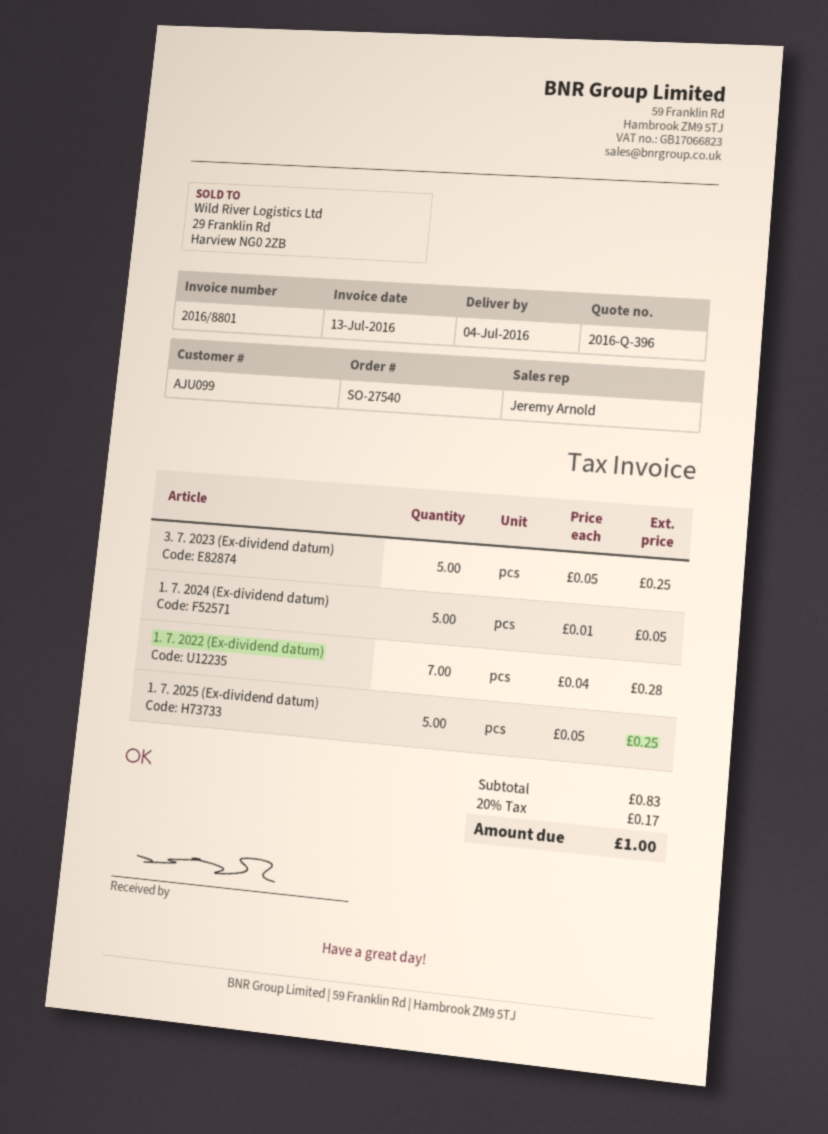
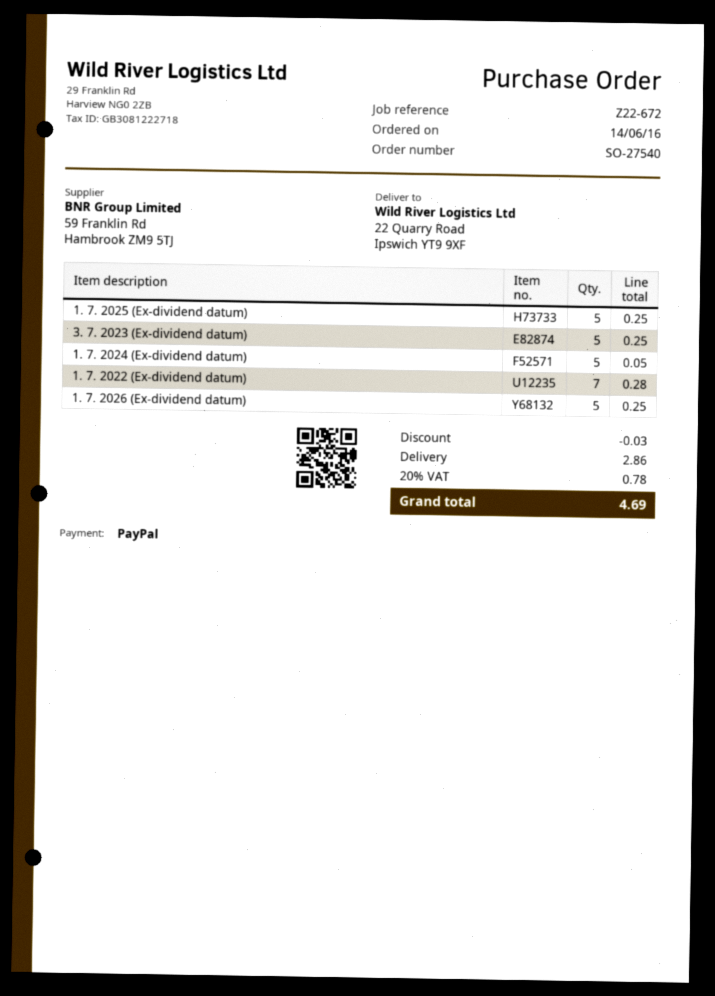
1. 7. 2026 (Ex-dividend datum): none -> 5 for 0.25
discount: none -> 0.03
shipping: none -> 2.86
tax: 20% = 0.17 -> 20% = 0.78
total: 1.00 -> 4.69

